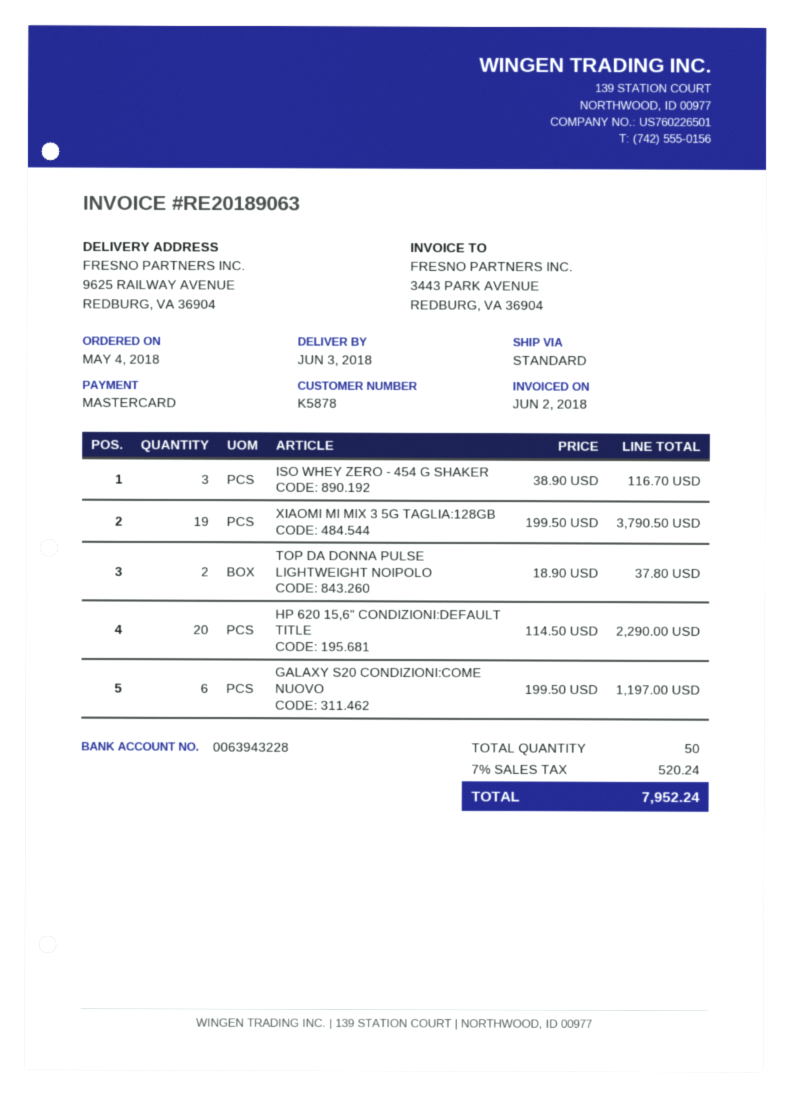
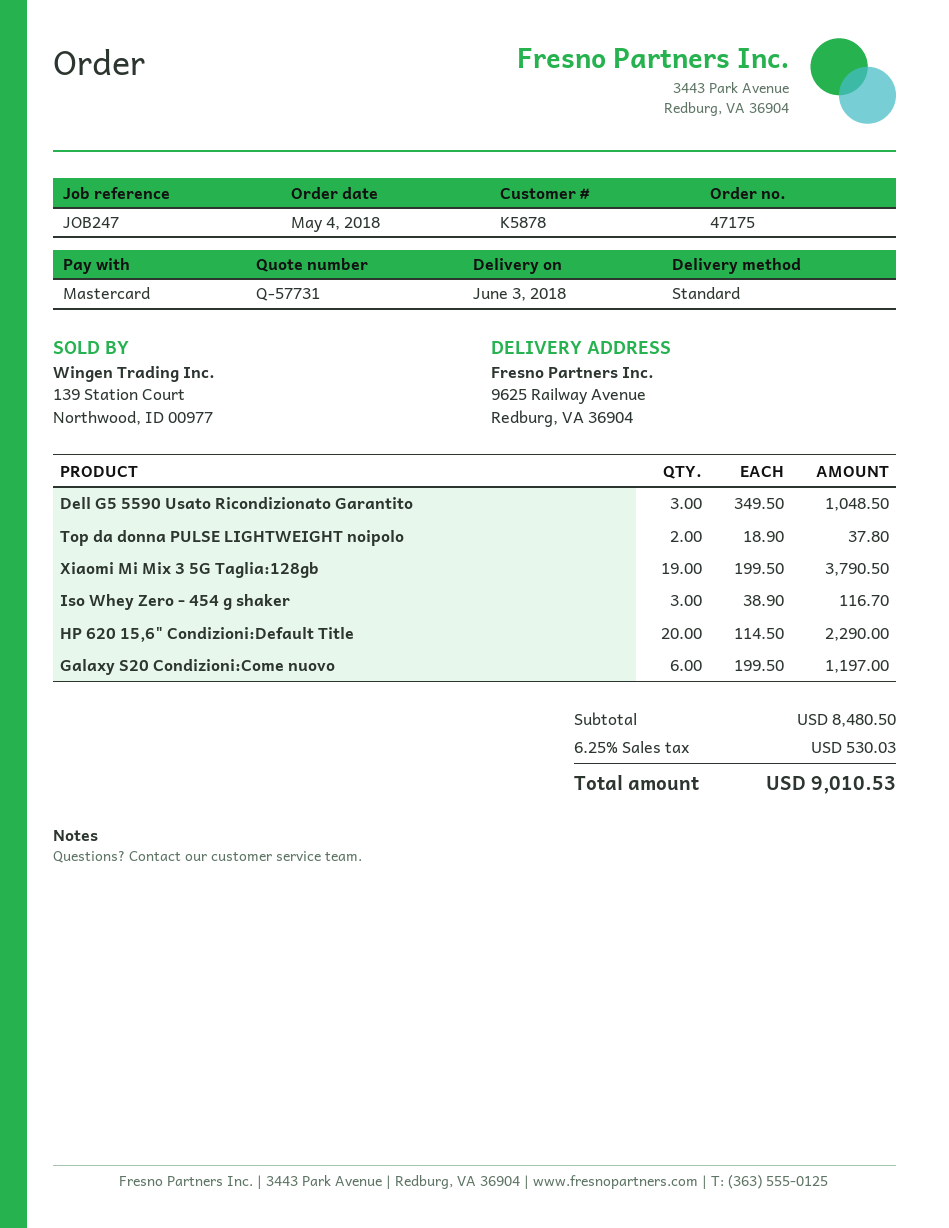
Dell G5 5590 Usato Ricondizionato Garantito: none -> 3 x 349.50 = 1048.50
tax: 7% = 520.24 -> 6.25% = 530.03
total: 7952.24 -> 9010.53

